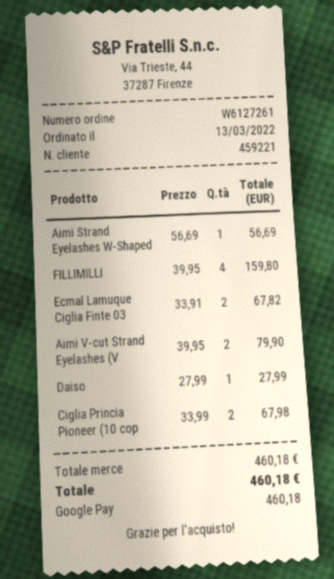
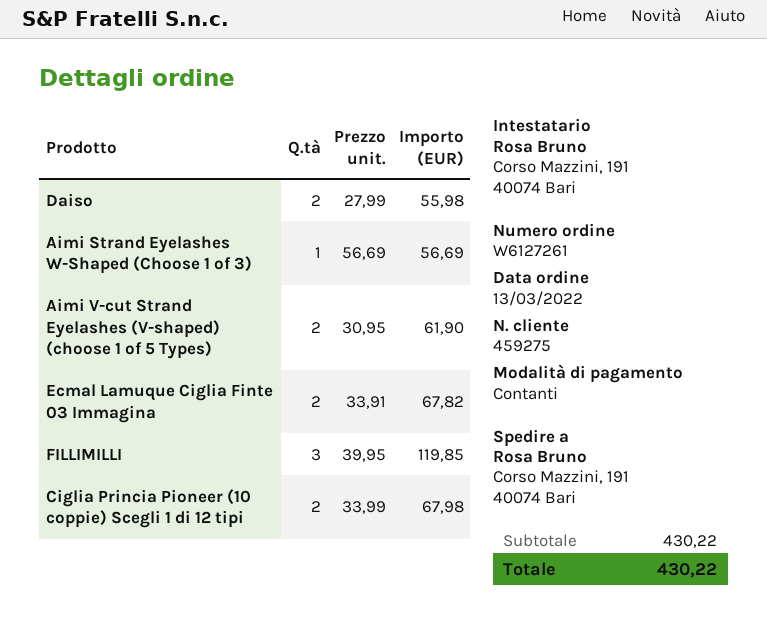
customer number: 459221 -> 459275
payment method: Google Pay -> cash
FILLIMILLI: 4 x 39.95 = 159.80 -> 3 x 39.95 = 119.85
Aimi V-cut Strand Eyelashes (V: 2 x 39.95 = 79.90 -> 2 x 30.95 = 61.90
Daiso: 1 x 27.99 = 27.99 -> 2 x 27.99 = 55.98
subtotal: 460.18 -> 430.22
total: 460.18 -> 430.22

